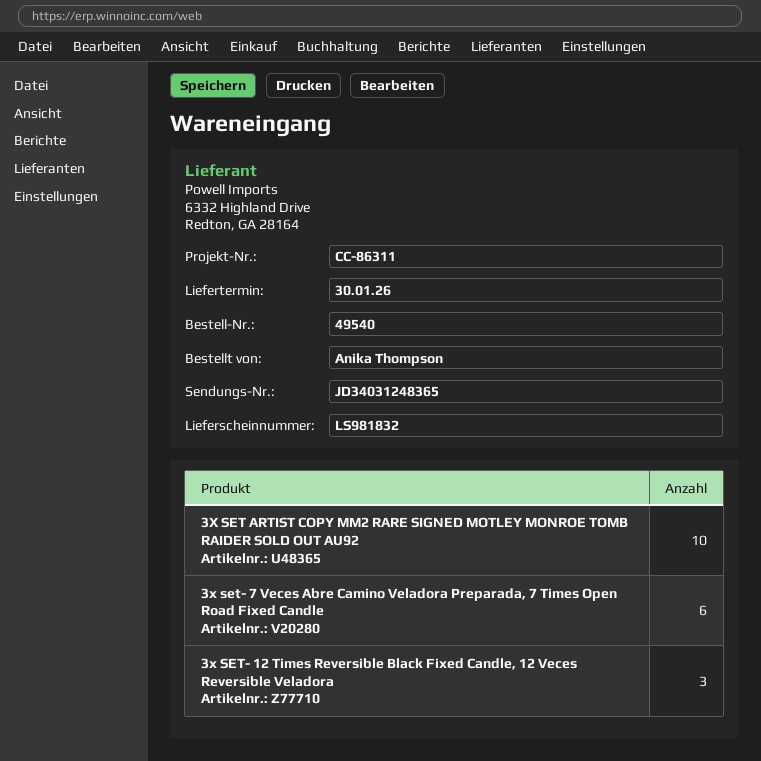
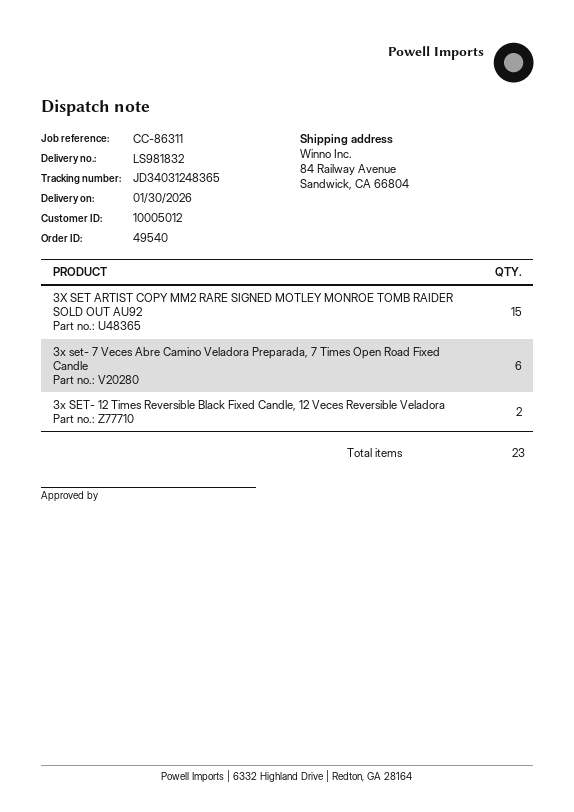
3X SET ARTIST COPY MM2 RARE SIGNED MOTLEY MONROE TOMB RAIDER SOLD OUT AU92: 10 -> 15
3x SET- 12 Times Reversible Black Fixed Candle, 12 Veces Reversible Veladora: 3 -> 2

